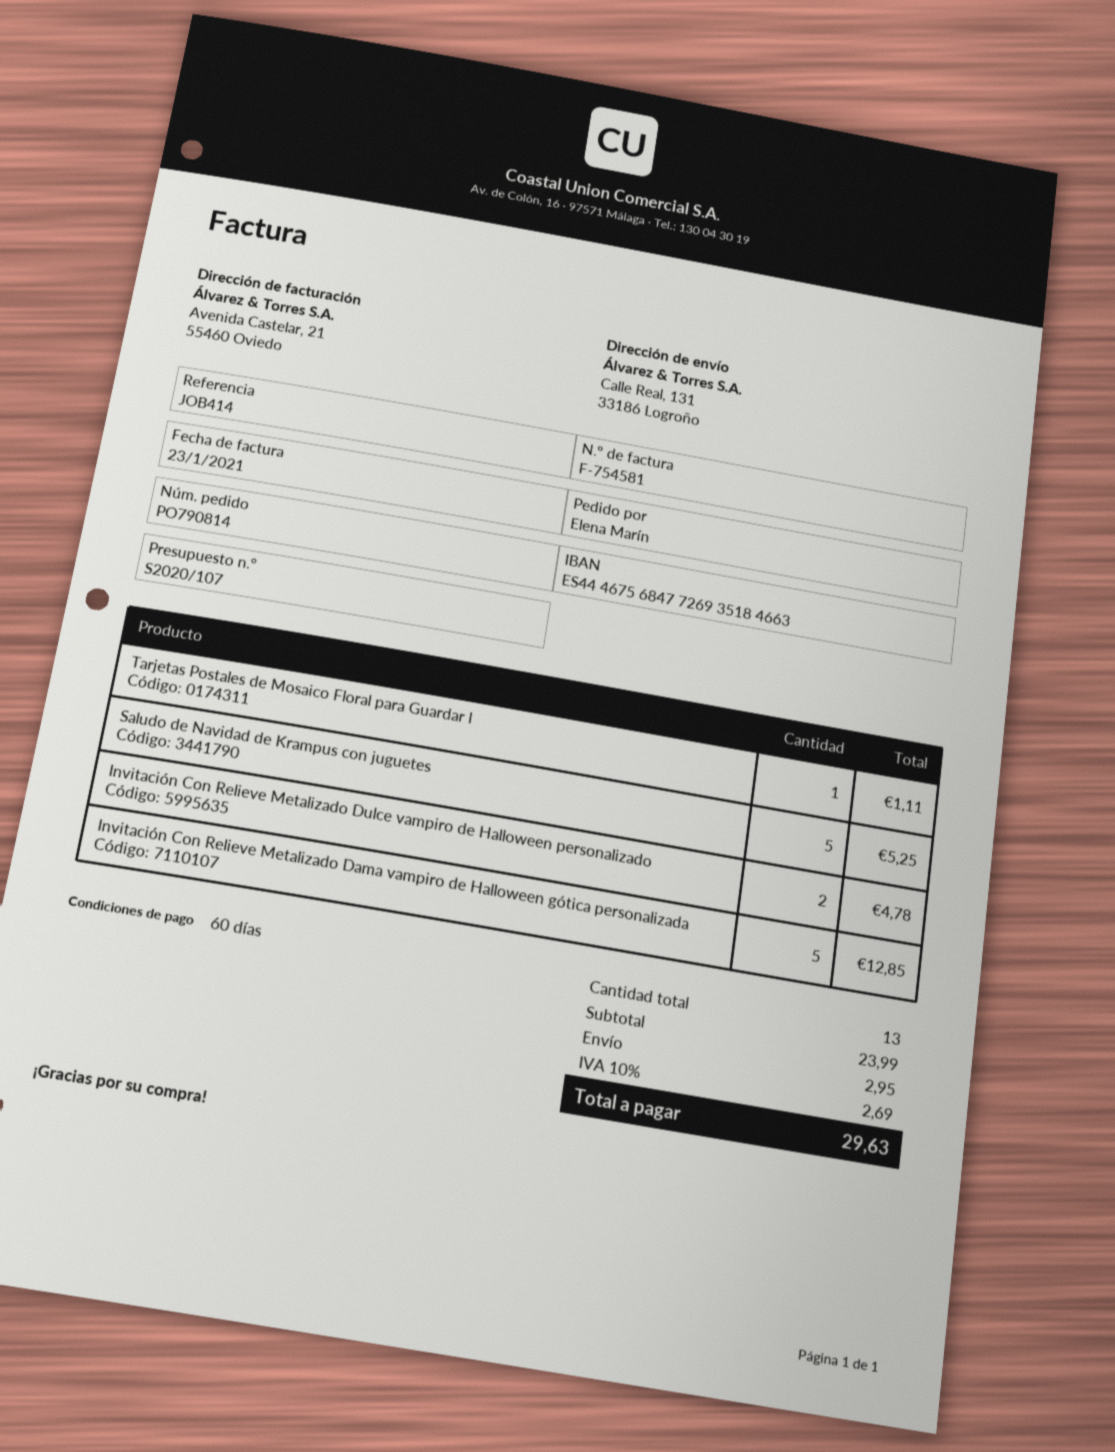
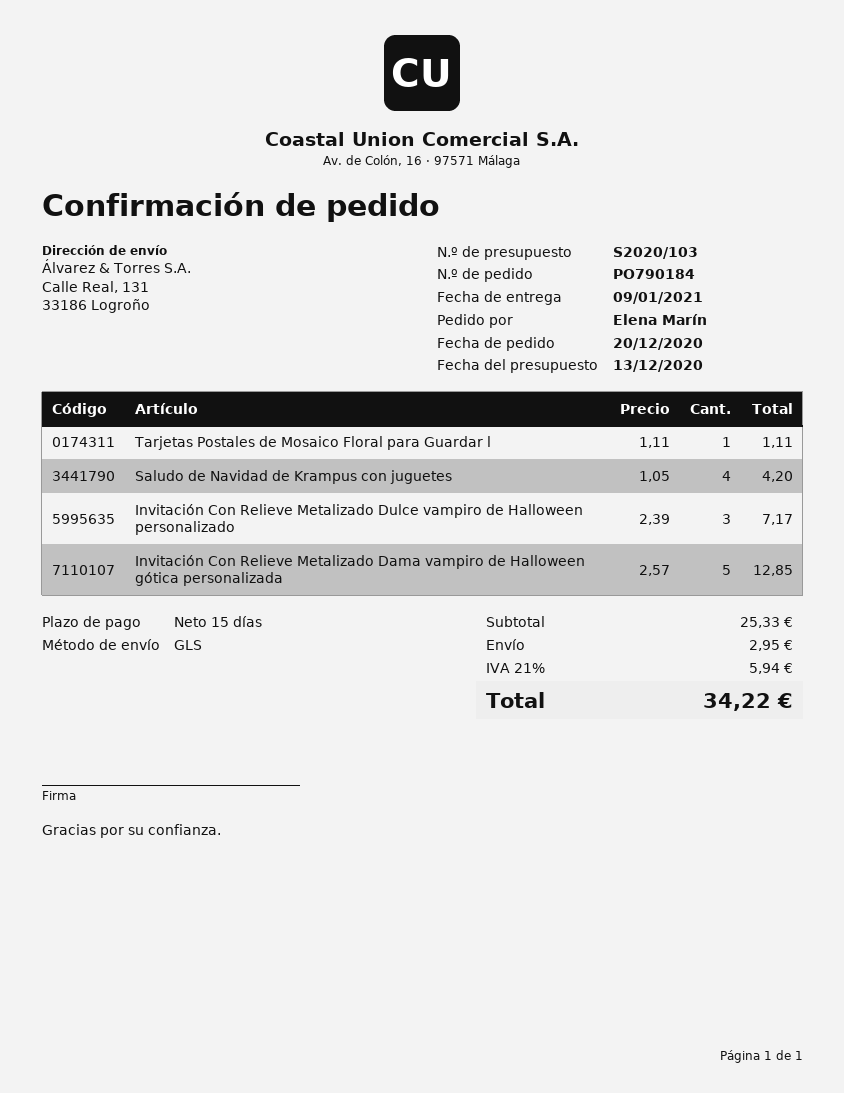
quote number: S2020/107 -> S2020/103
order number: PO790814 -> PO790184
payment terms: 60 days -> 15 days
Saludo de Navidad de Krampus con juguetes: 5 for 5.25 -> 4 for 4.20
Invitación Con Relieve Metalizado Dulce vampiro de Halloween personalizado: 2 for 4.78 -> 3 for 7.17
subtotal: 23.99 -> 25.33
tax: 10% = 2.69 -> 21% = 5.94
total: 29.63 -> 34.22

